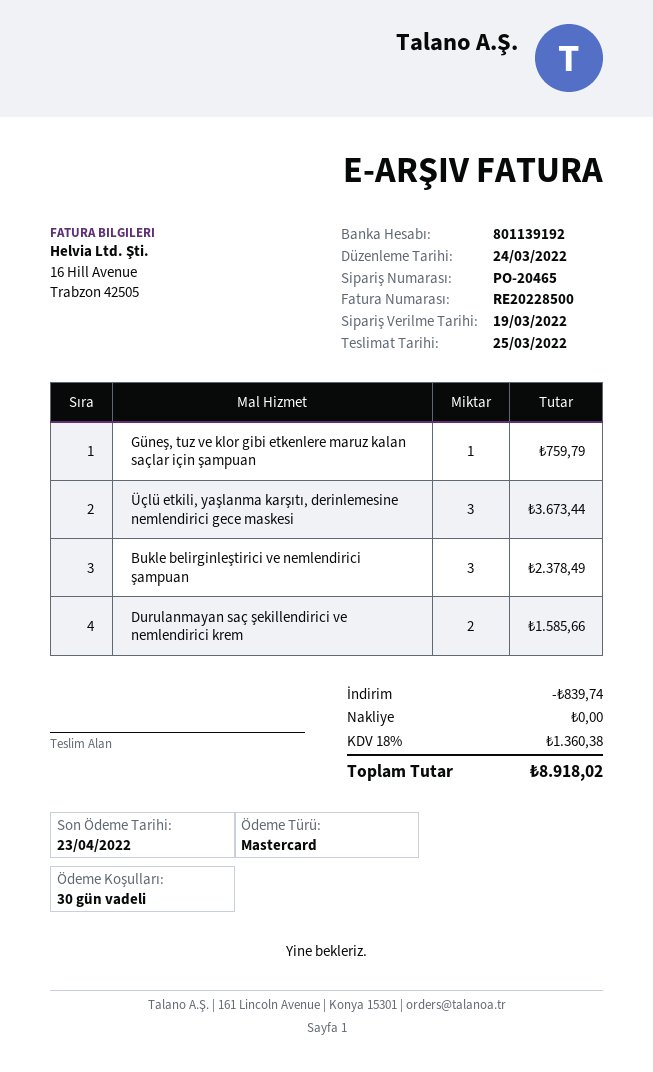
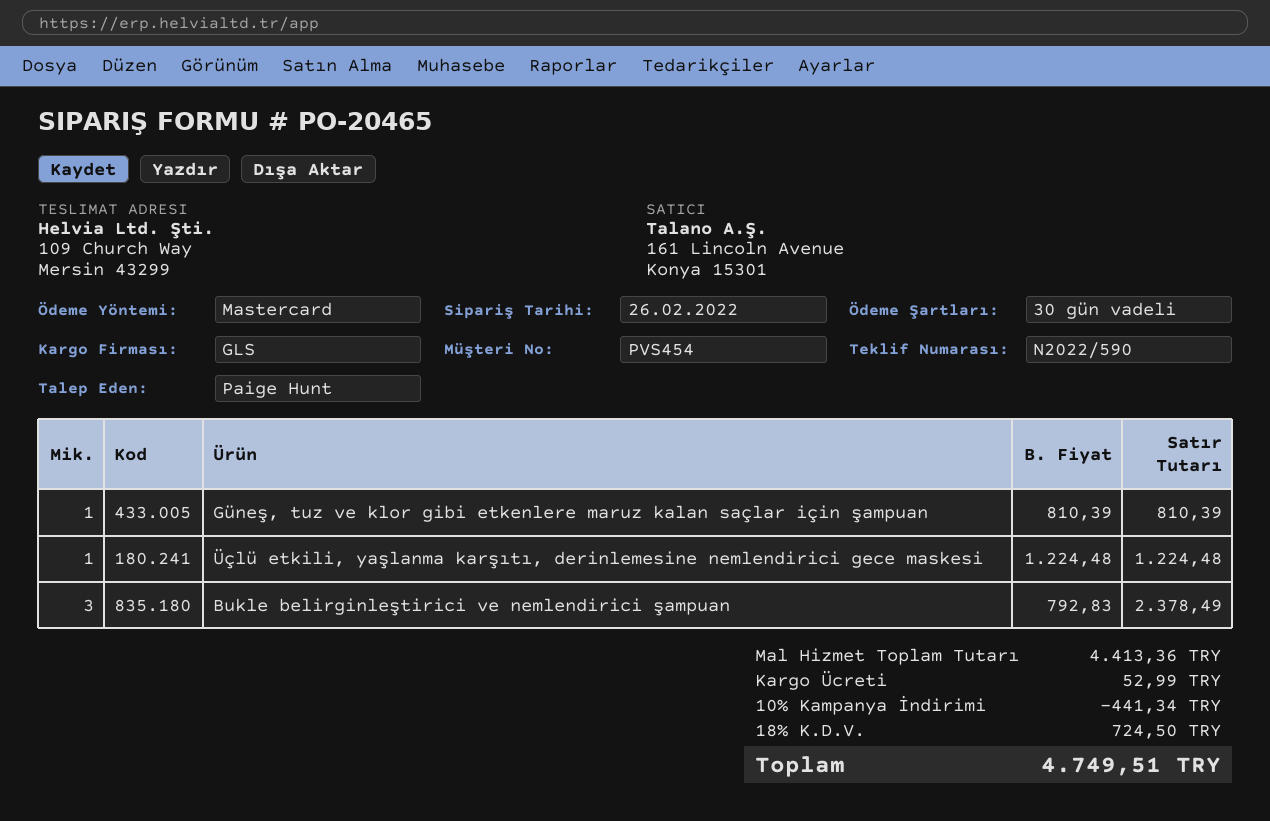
order date: 2022-03-19 -> 2022-02-26
Güneş, tuz ve klor gibi etkenlere maruz kalan saçlar için şampuan: 1 for 759.79 -> 1 for 810.39
Üçlü etkili, yaşlanma karşıtı, derinlemesine nemlendirici gece maskesi: 3 for 3673.44 -> 1 for 1224.48
Durulanmayan saç şekillendirici ve nemlendirici krem: 2 for 1585.66 -> none
discount: 839.74 -> 441.34
shipping: 0.00 -> 52.99
tax: 18% = 1360.38 -> 18% = 724.50
total: 8918.02 -> 4749.51

